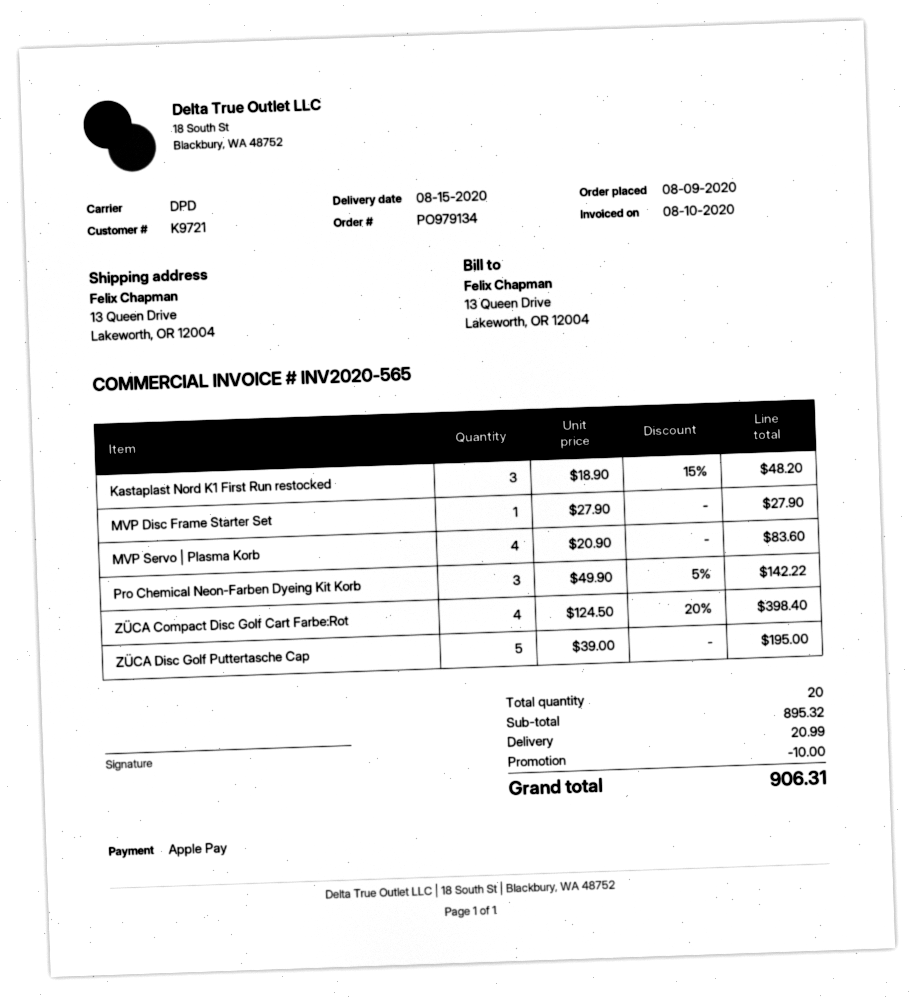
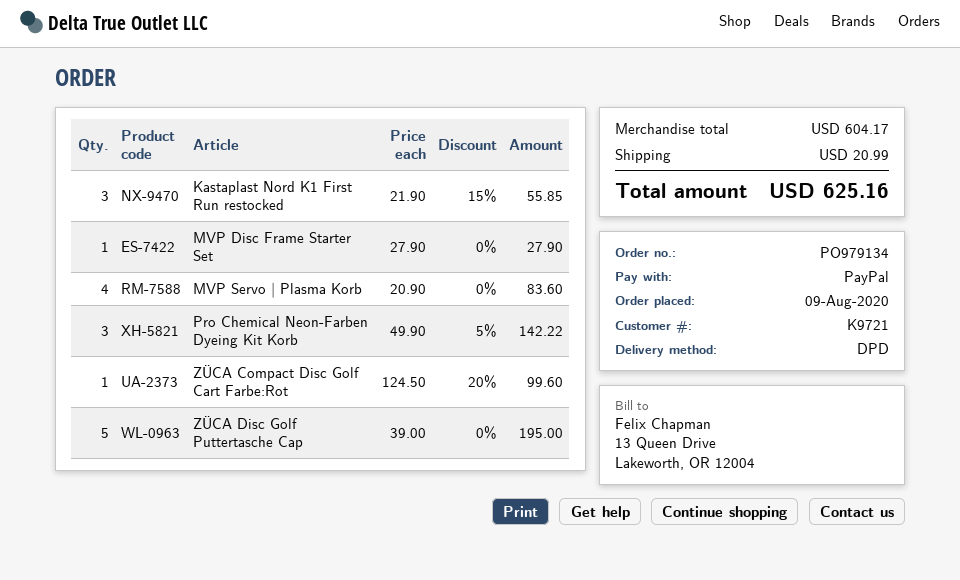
payment method: Apple Pay -> PayPal
Kastaplast Nord K1 First Run restocked: 3 x 18.90 - 15% = 48.20 -> 3 x 21.90 - 15% = 55.85
ZÜCA Compact Disc Golf Cart Farbe:Rot: 4 x 124.50 - 20% = 398.40 -> 1 x 124.50 - 20% = 99.60
subtotal: 895.32 -> 604.17
discount: 10.00 -> none
total: 906.31 -> 625.16

